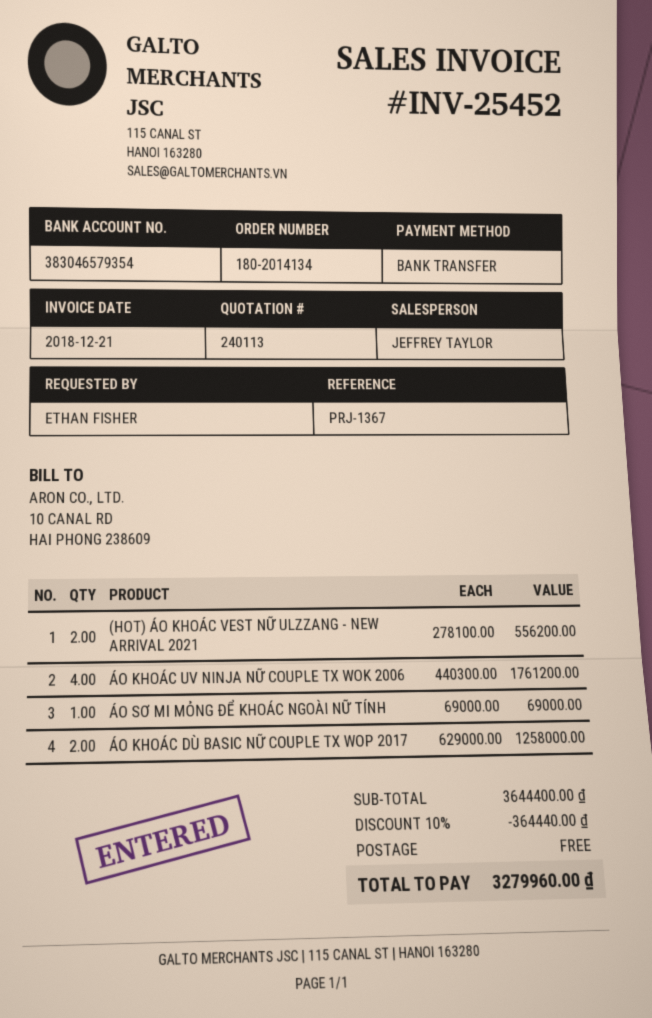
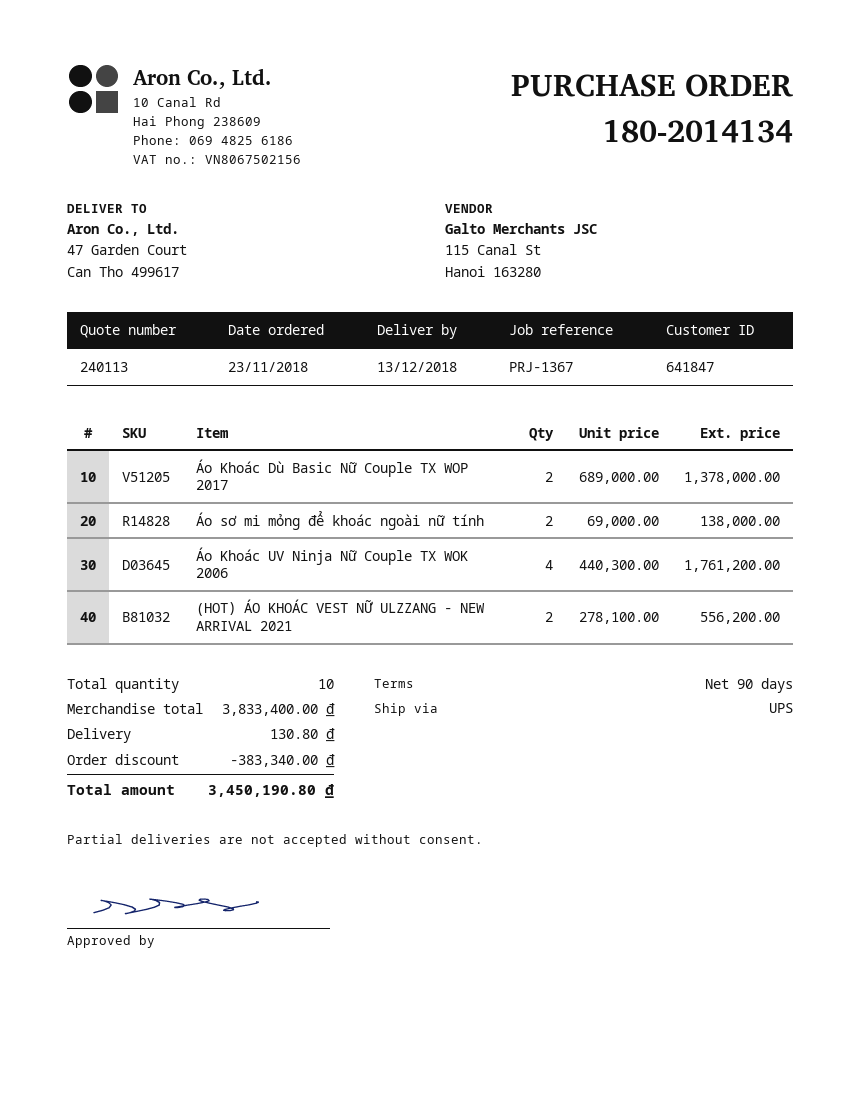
ÁO SƠ MI MỎNG ĐỂ KHOÁC NGOÀI NỮ TÍNH: 1 x 69000.00 = 69000.00 -> 2 x 69000.00 = 138000.00
ÁO KHOÁC DÙ BASIC NỮ COUPLE TX WOP 2017: 2 x 629000.00 = 1258000.00 -> 2 x 689000.00 = 1378000.00
subtotal: 3644400.00 -> 3833400.00
discount: 364440.00 -> 383340.00
shipping: 0.00 -> 130.80
total: 3279960.00 -> 3450190.80

